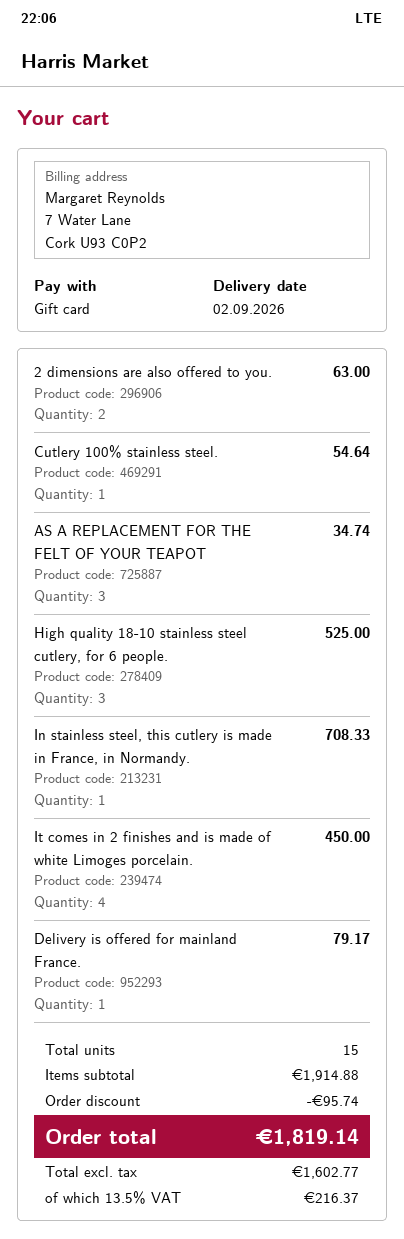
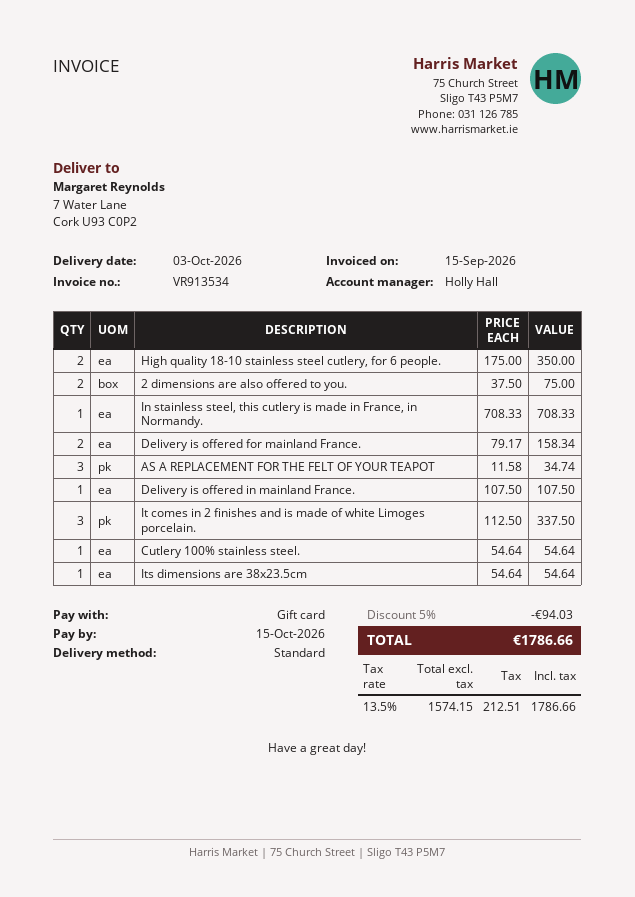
delivery date: 2026-09-02 -> 2026-10-03
2 dimensions are also offered to you.: 2 for 63.00 -> 2 for 75.00
High quality 18-10 stainless steel cutlery, for 6 people.: 3 for 525.00 -> 2 for 350.00
It comes in 2 finishes and is made of white Limoges porcelain.: 4 for 450.00 -> 3 for 337.50
Delivery is offered for mainland France.: 1 for 79.17 -> 2 for 158.34
Delivery is offered in mainland France.: none -> 1 for 107.50
Its dimensions are 38x23.5cm: none -> 1 for 54.64
discount: 95.74 -> 94.03
net: 1602.77 -> 1574.15
tax: 13.5% = 216.37 -> 13.5% = 212.51
total: 1819.14 -> 1786.66

